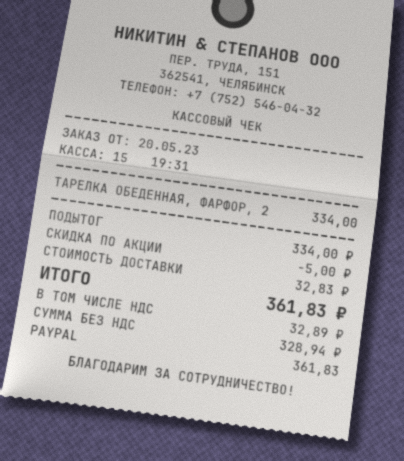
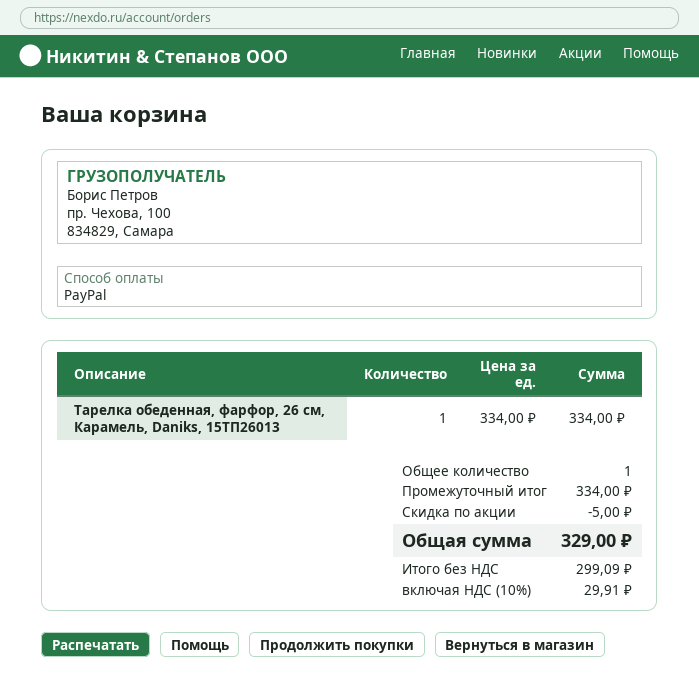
shipping: 32.83 -> none
net: 328.94 -> 299.09
tax: 32.89 -> 29.91
total: 361.83 -> 329.00

